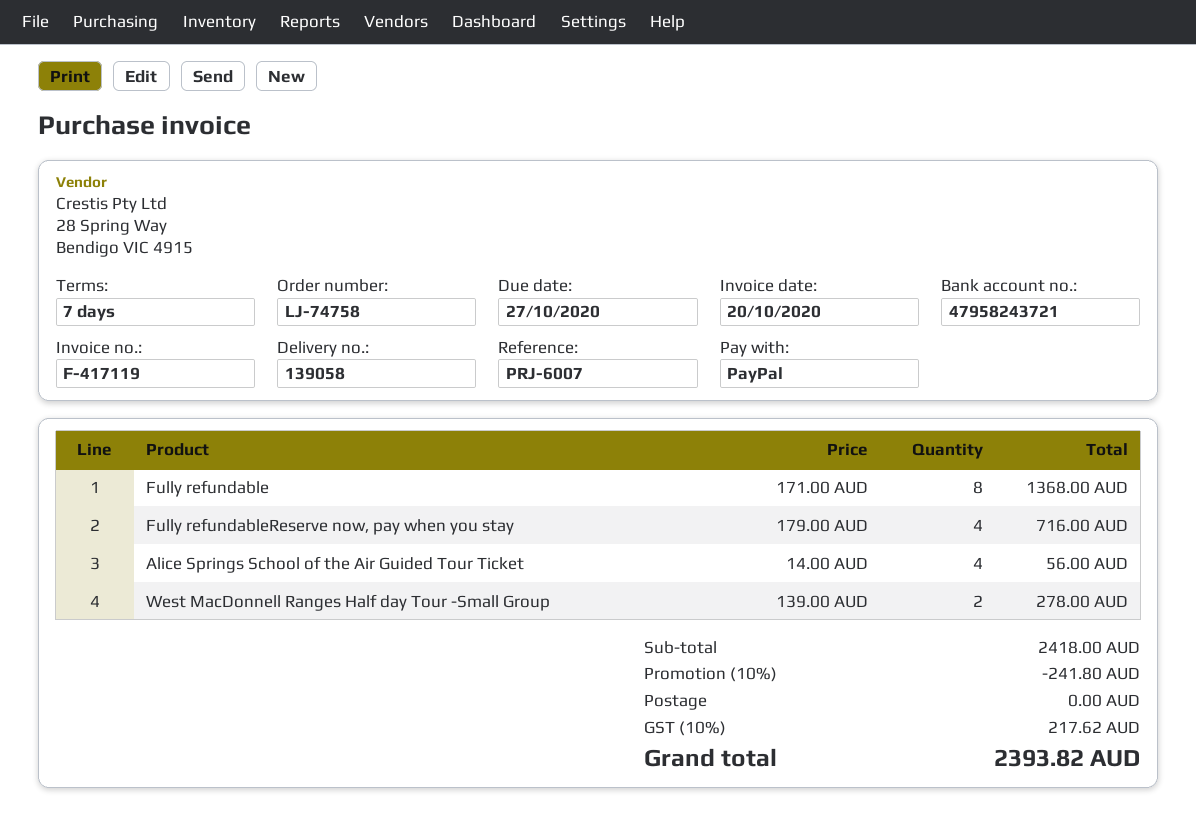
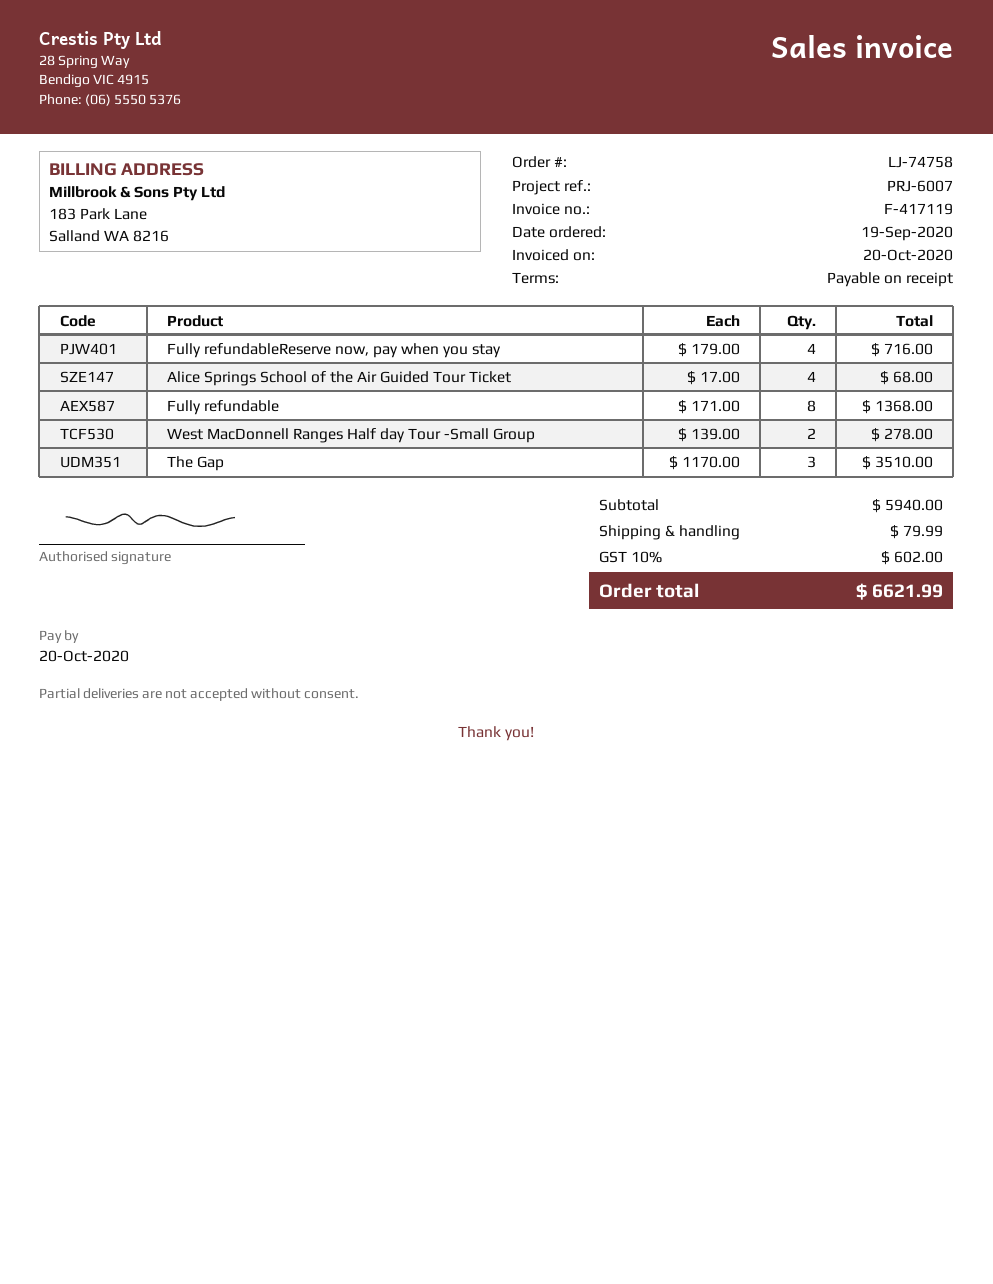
payment terms: 7 days -> on receipt
due date: 2020-10-27 -> 2020-10-20
Alice Springs School of the Air Guided Tour Ticket: 4 x 14.00 = 56.00 -> 4 x 17.00 = 68.00
The Gap: none -> 3 x 1170.00 = 3510.00
subtotal: 2418.00 -> 5940.00
discount: 10% = 241.80 -> none
shipping: 0.00 -> 79.99
tax: 10% = 217.62 -> 10% = 602.00
total: 2393.82 -> 6621.99

